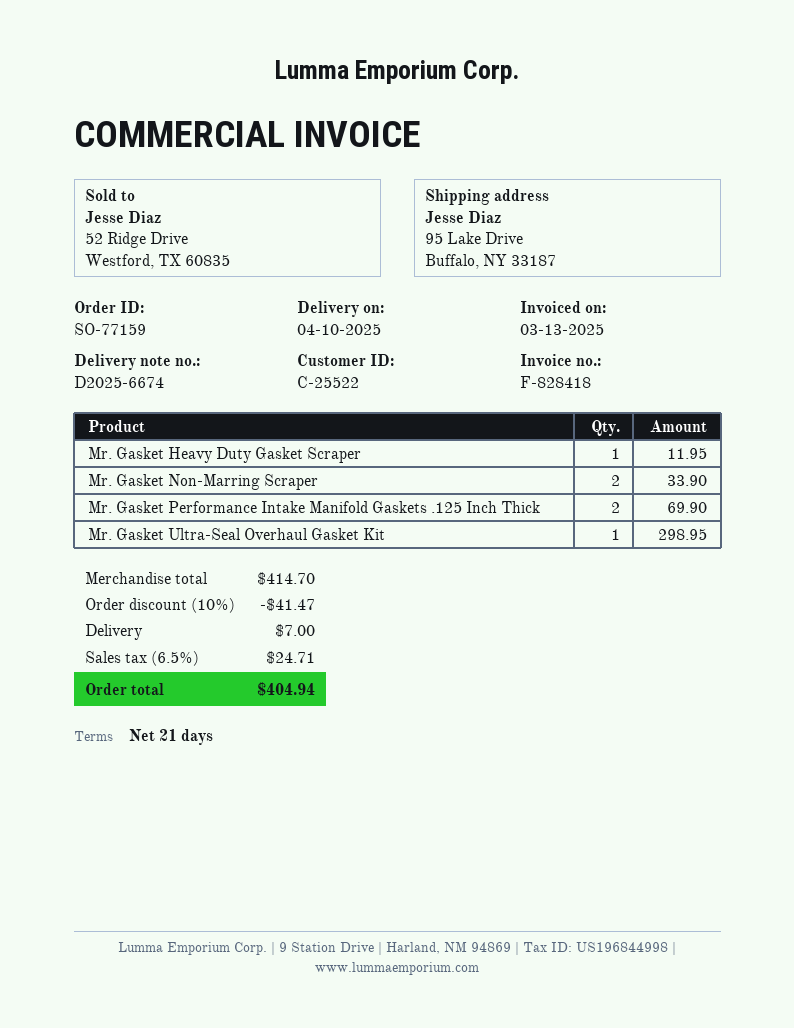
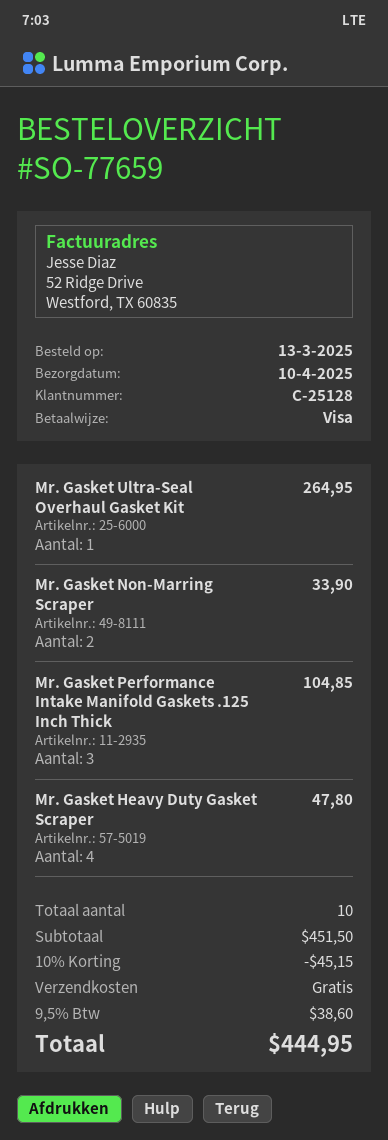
order number: SO-77159 -> SO-77659
customer number: C-25522 -> C-25128
Mr. Gasket Heavy Duty Gasket Scraper: 1 for 11.95 -> 4 for 47.80
Mr. Gasket Performance Intake Manifold Gaskets .125 Inch Thick: 2 for 69.90 -> 3 for 104.85
Mr. Gasket Ultra-Seal Overhaul Gasket Kit: 1 for 298.95 -> 1 for 264.95
subtotal: 414.70 -> 451.50
discount: 10% = 41.47 -> 10% = 45.15
shipping: 7.00 -> 0.00
tax: 6.5% = 24.71 -> 9.5% = 38.60
total: 404.94 -> 444.95

